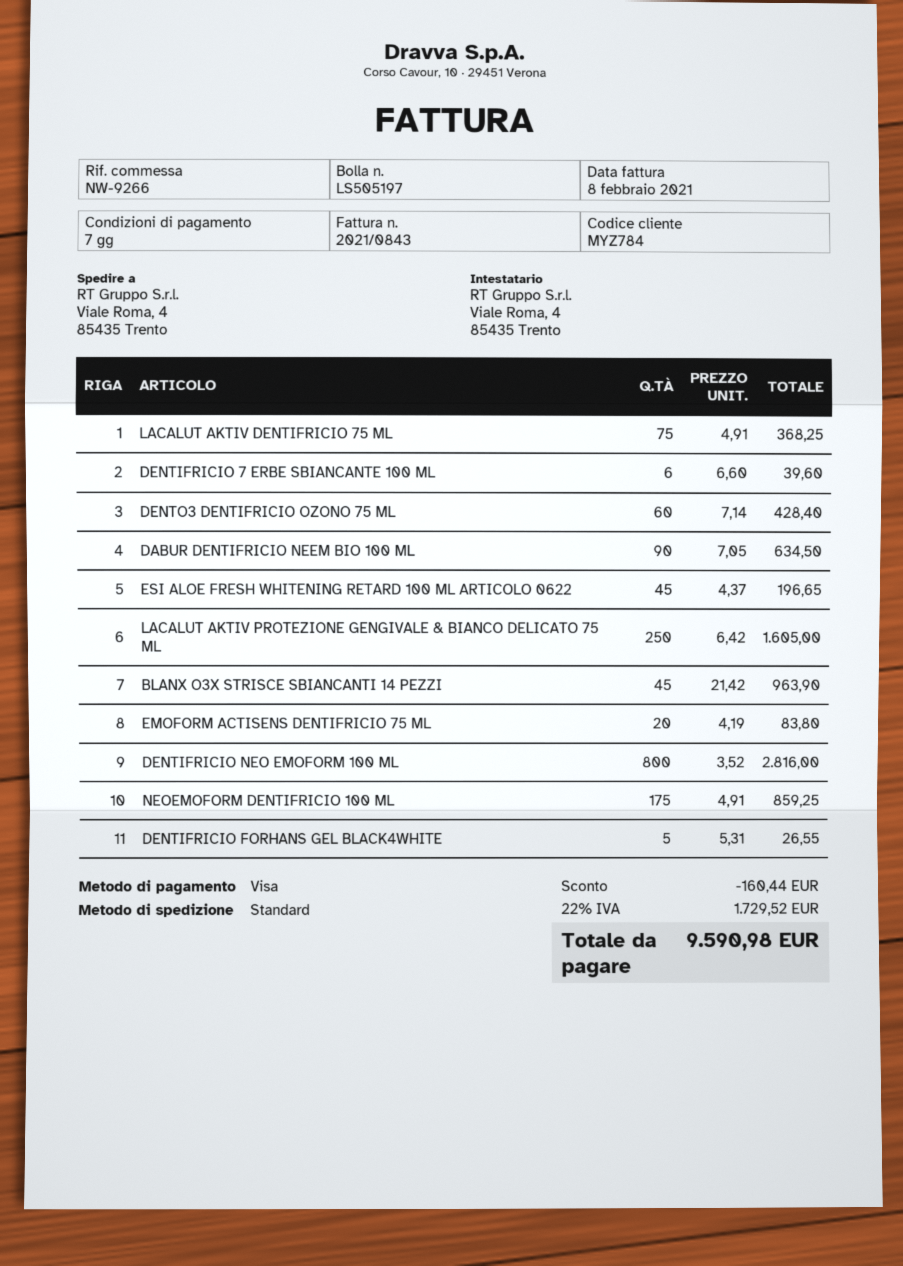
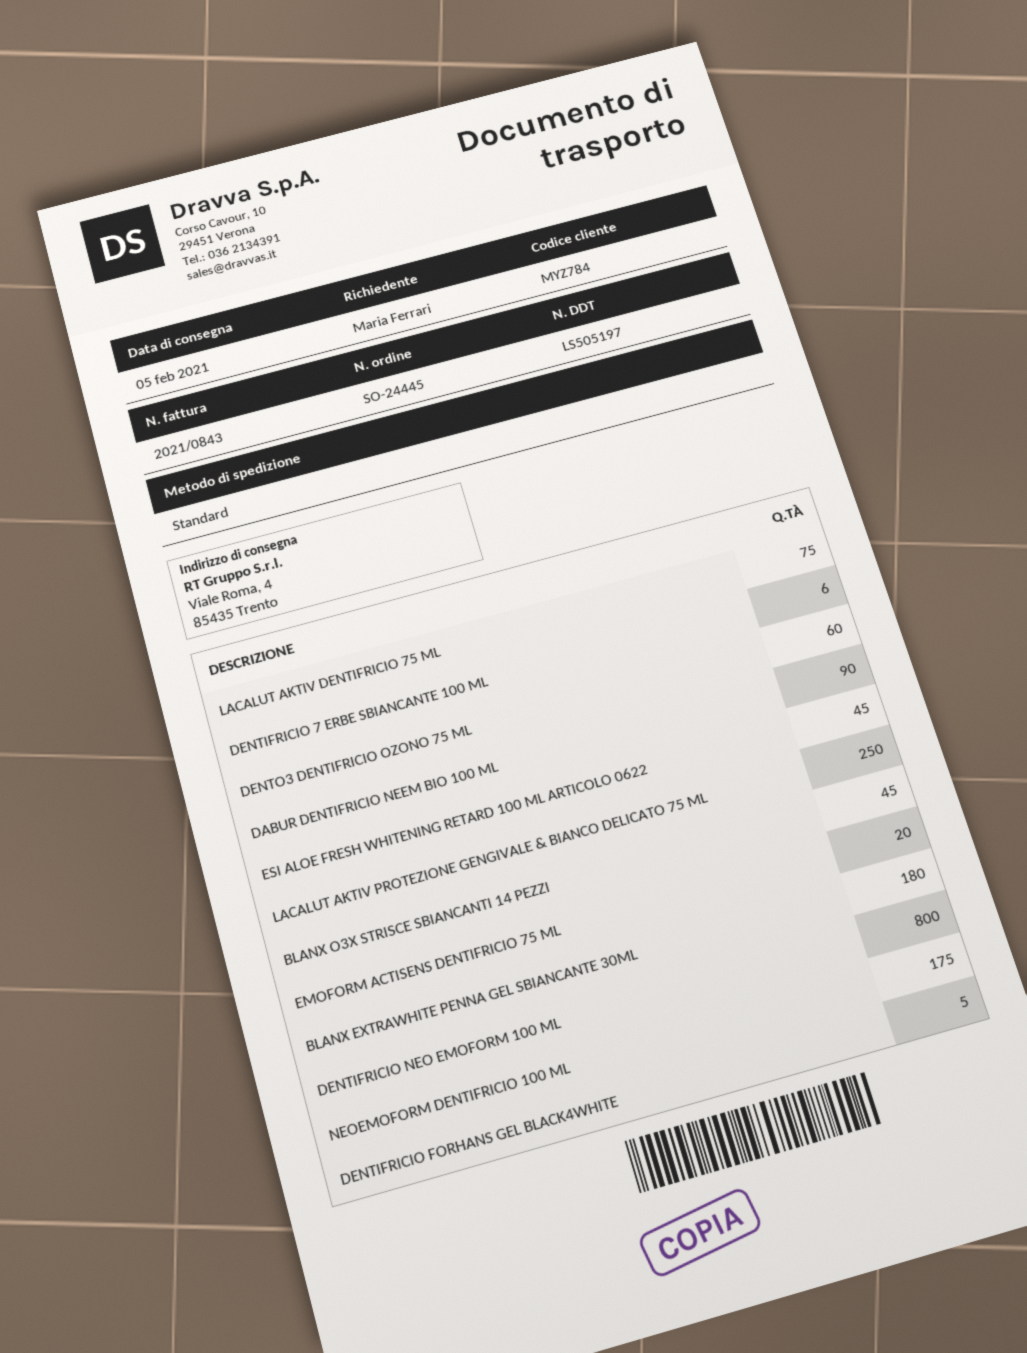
BLANX EXTRAWHITE PENNA GEL SBIANCANTE 30ML: none -> 180

